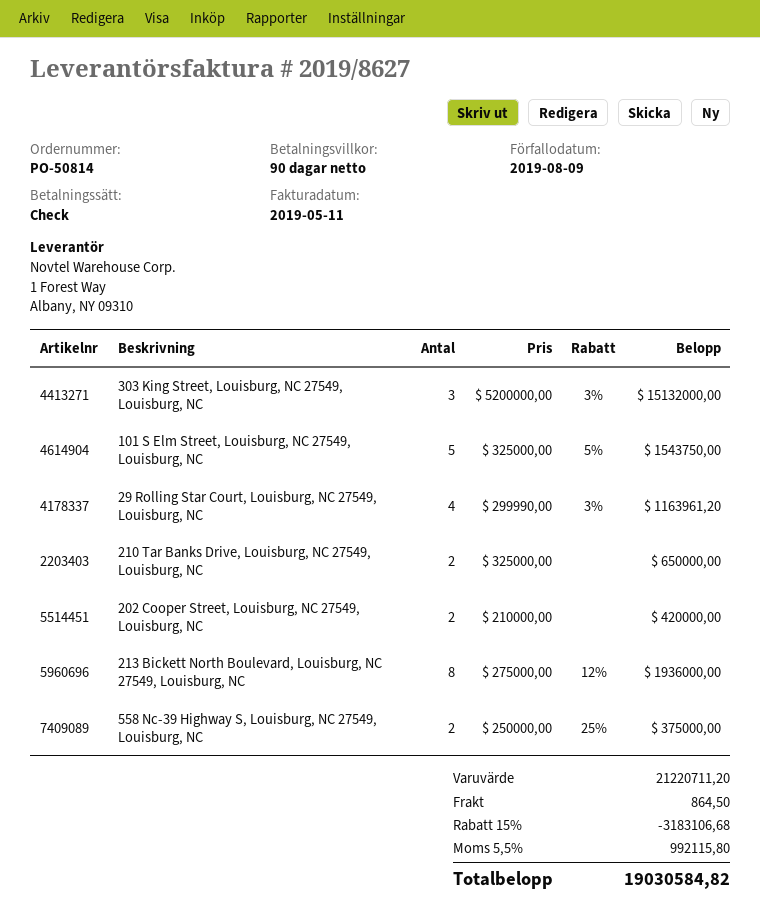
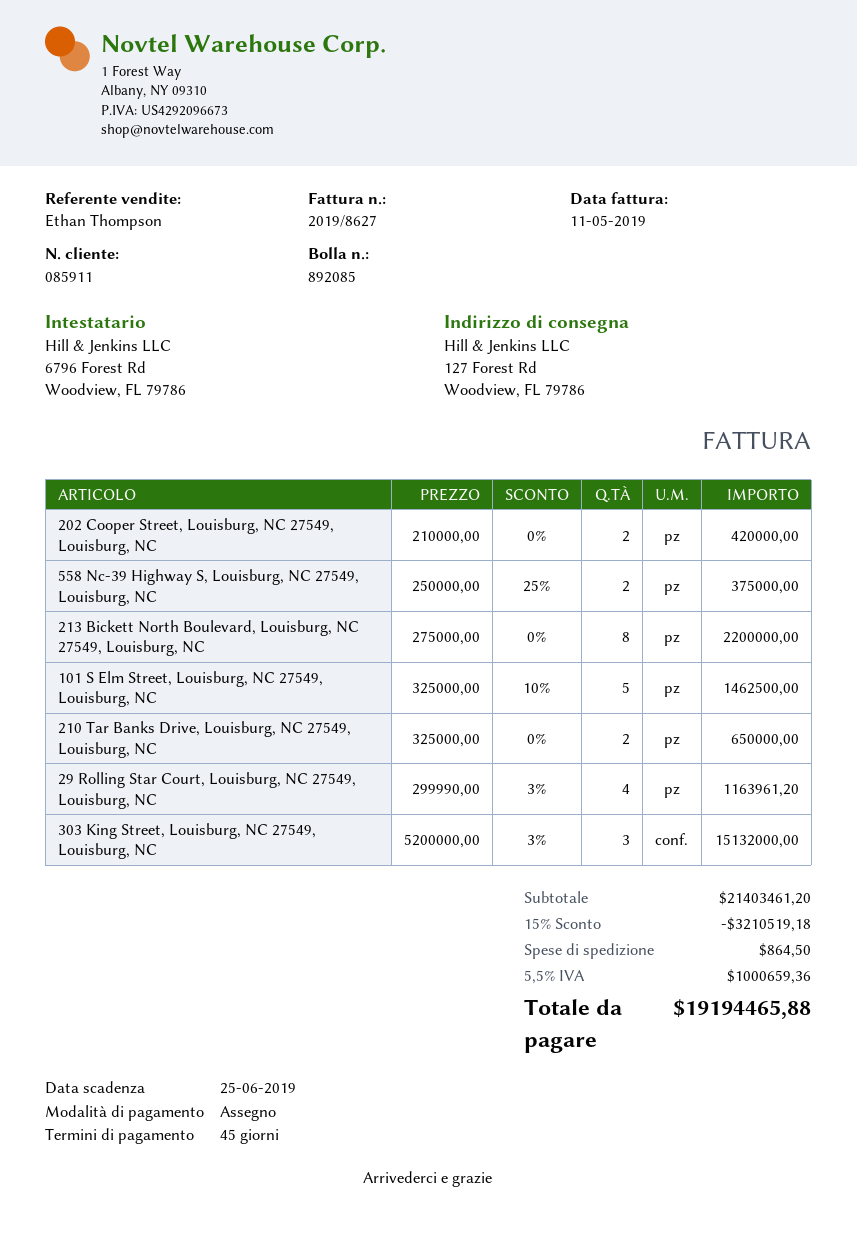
payment terms: 90 days -> 45 days
due date: 2019-08-09 -> 2019-06-25
101 S Elm Street, Louisburg, NC 27549, Louisburg, NC: 5 x 325000.00 - 5% = 1543750.00 -> 5 x 325000.00 - 10% = 1462500.00
213 Bickett North Boulevard, Louisburg, NC 27549, Louisburg, NC: 8 x 275000.00 - 12% = 1936000.00 -> 8 x 275000.00 = 2200000.00
subtotal: 21220711.20 -> 21403461.20
discount: 15% = 3183106.68 -> 15% = 3210519.18
tax: 5.5% = 992115.80 -> 5.5% = 1000659.36
total: 19030584.82 -> 19194465.88

